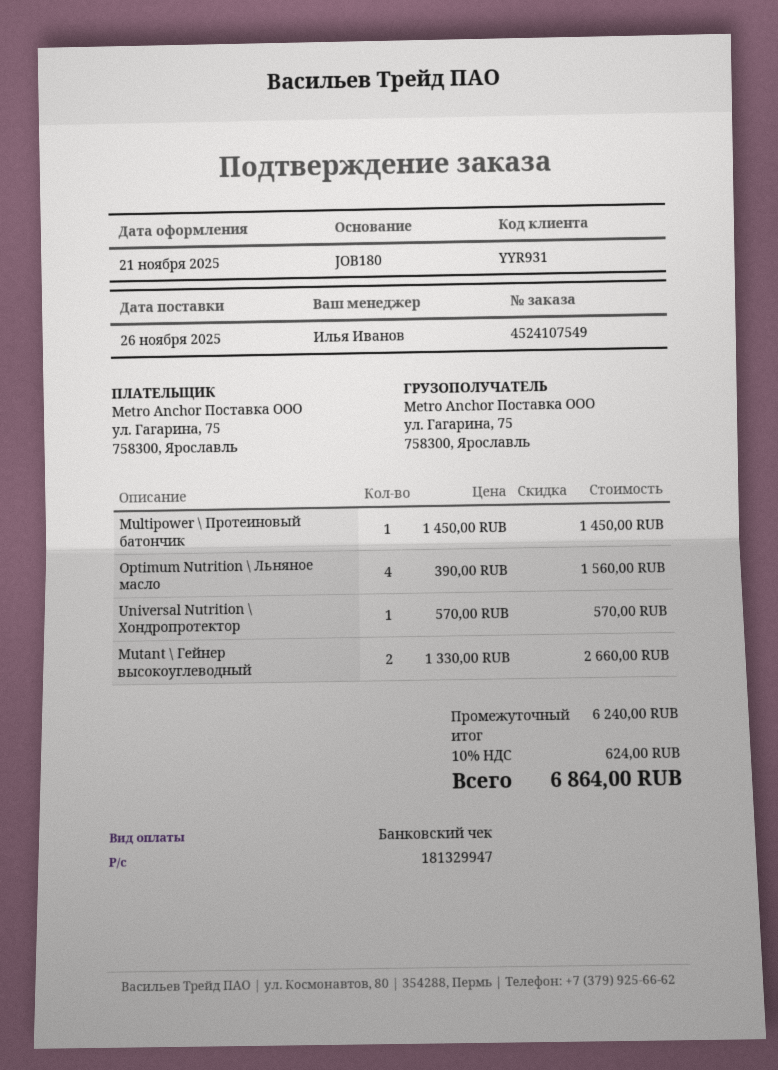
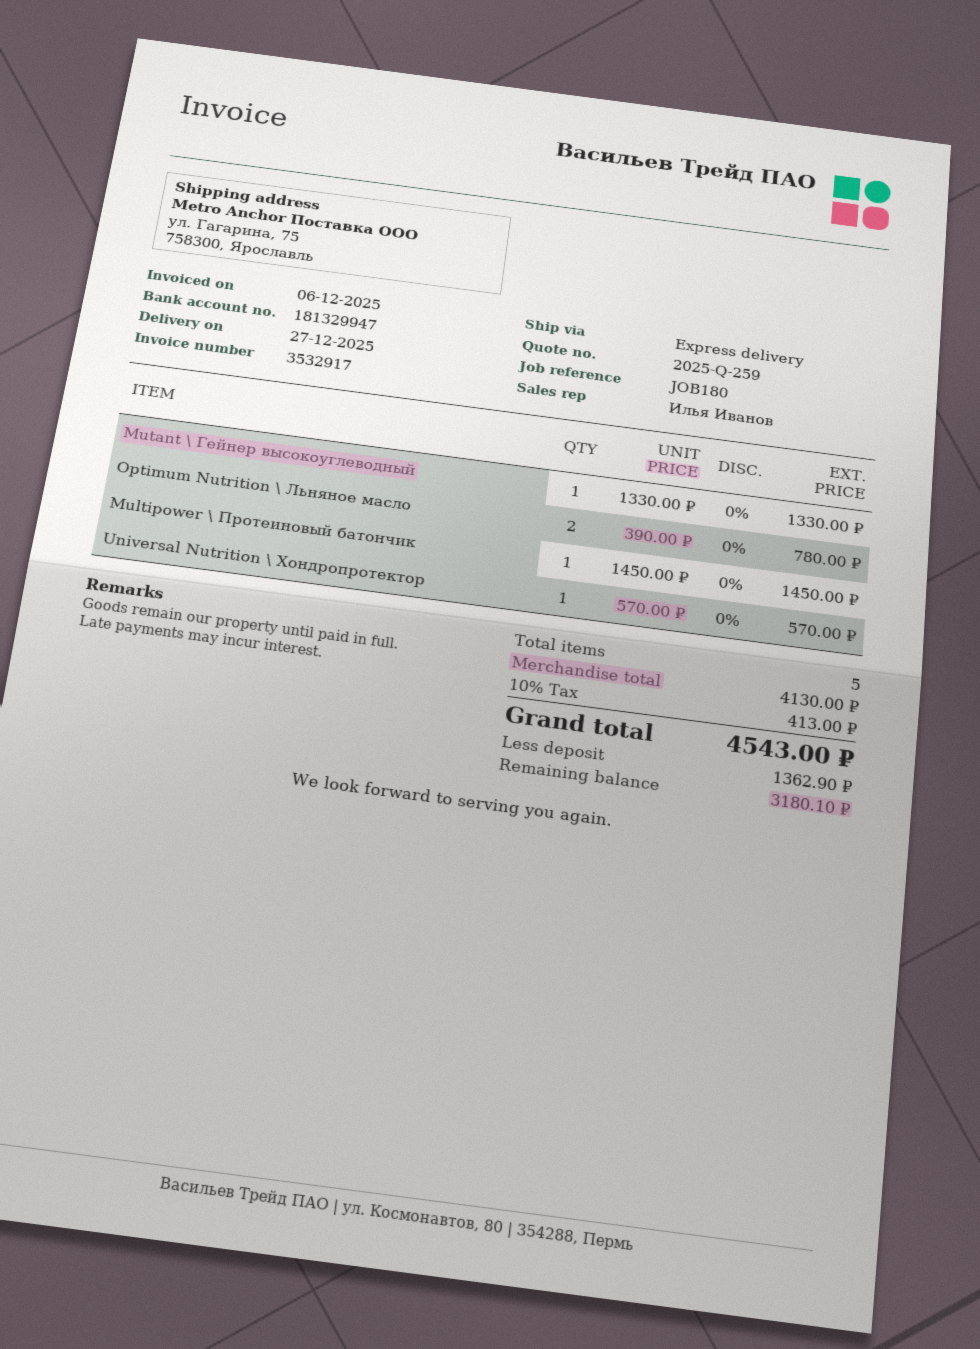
delivery date: 2025-11-26 -> 2025-12-27
Optimum Nutrition \ Льняное масло: 4 x 390.00 = 1560.00 -> 2 x 390.00 = 780.00
Mutant \ Гейнер высокоуглеводный: 2 x 1330.00 = 2660.00 -> 1 x 1330.00 = 1330.00
subtotal: 6240.00 -> 4130.00
tax: 10% = 624.00 -> 10% = 413.00
total: 6864.00 -> 4543.00

